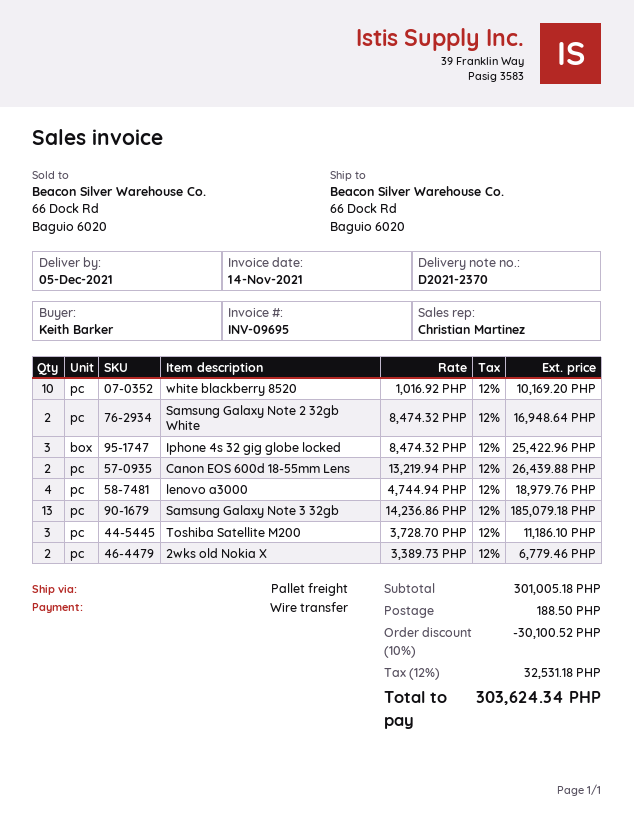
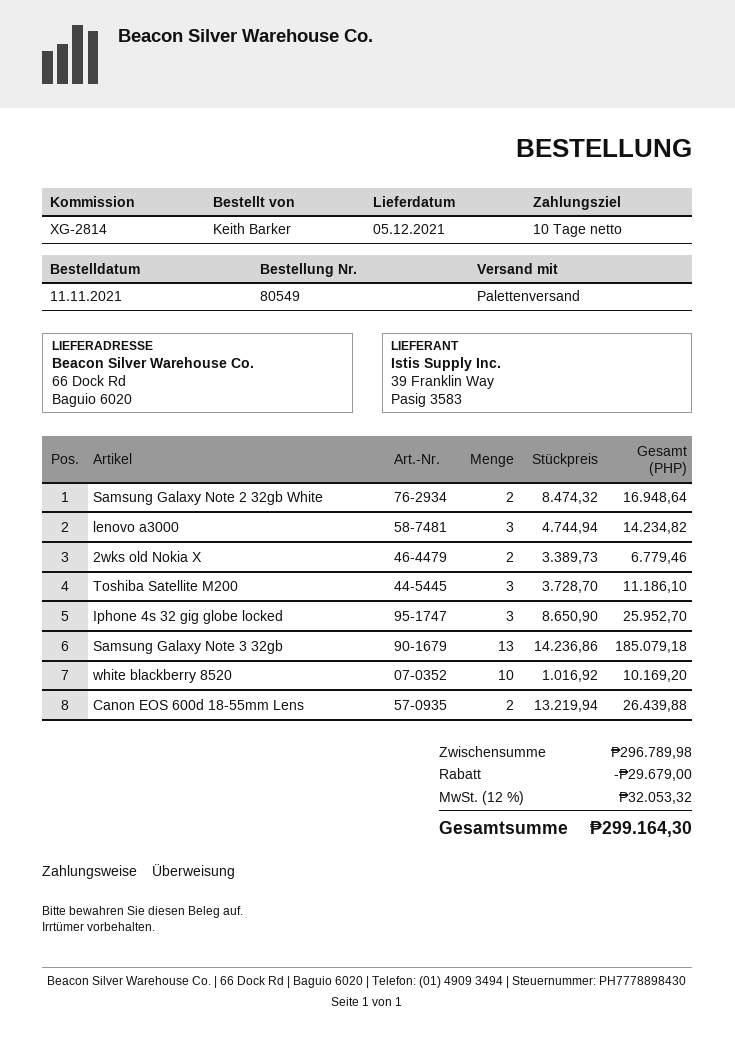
Iphone 4s 32 gig globe locked: 3 x 8474.32 = 25422.96 -> 3 x 8650.90 = 25952.70
lenovo a3000: 4 x 4744.94 = 18979.76 -> 3 x 4744.94 = 14234.82
subtotal: 301005.18 -> 296789.98
discount: 30100.52 -> 29679.00
shipping: 188.50 -> none
tax: 12% = 32531.18 -> 12% = 32053.32
total: 303624.34 -> 299164.30

